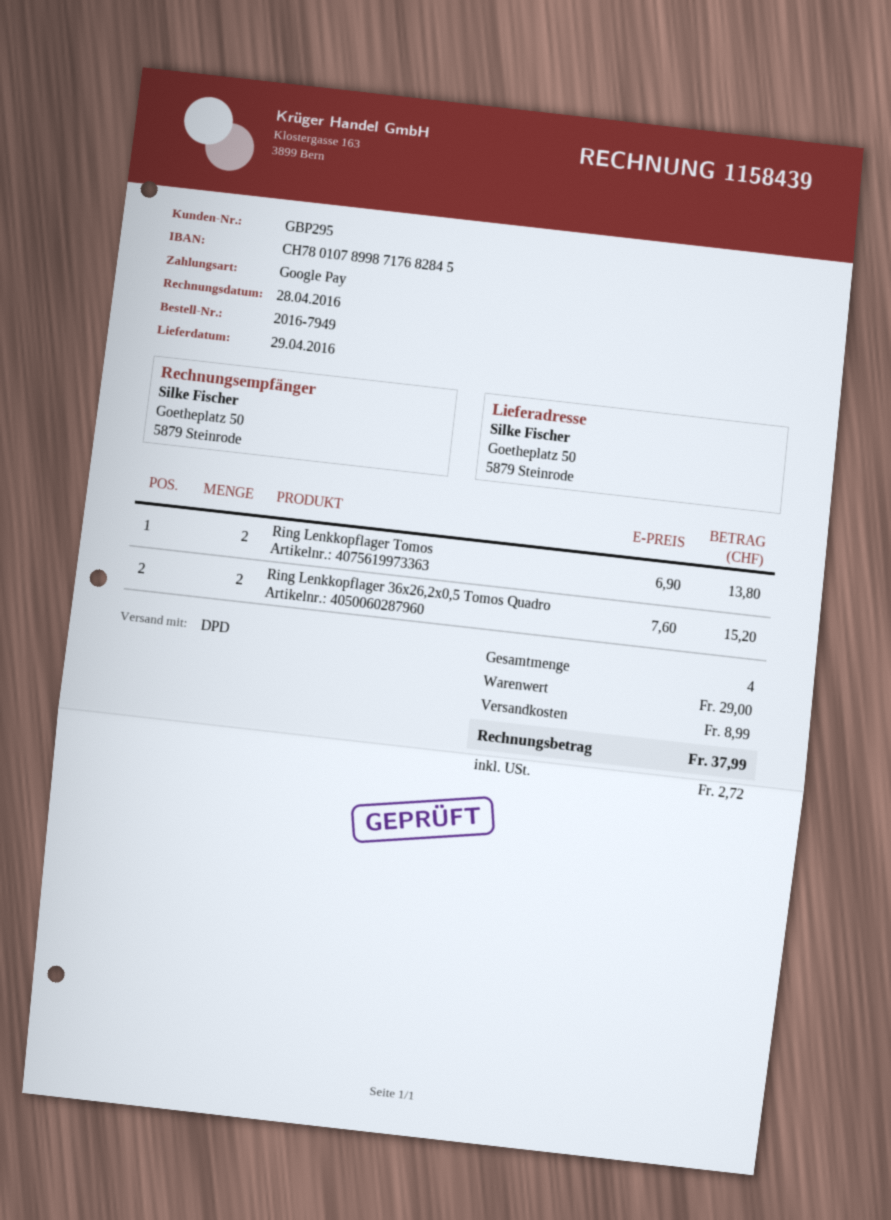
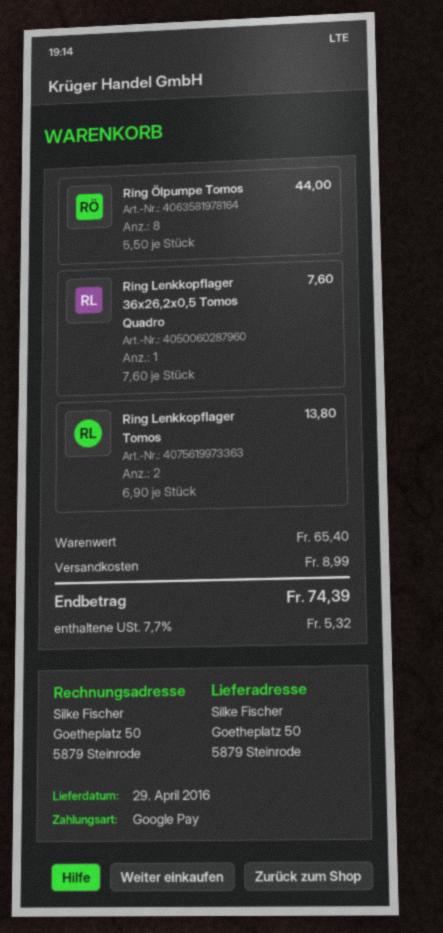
Ring Lenkkopflager 36x26,2x0,5 Tomos Quadro: 2 x 7.60 = 15.20 -> 1 x 7.60 = 7.60
Ring Ölpumpe Tomos: none -> 8 x 5.50 = 44.00
subtotal: 29.00 -> 65.40
tax: 2.72 -> 5.32
total: 37.99 -> 74.39

